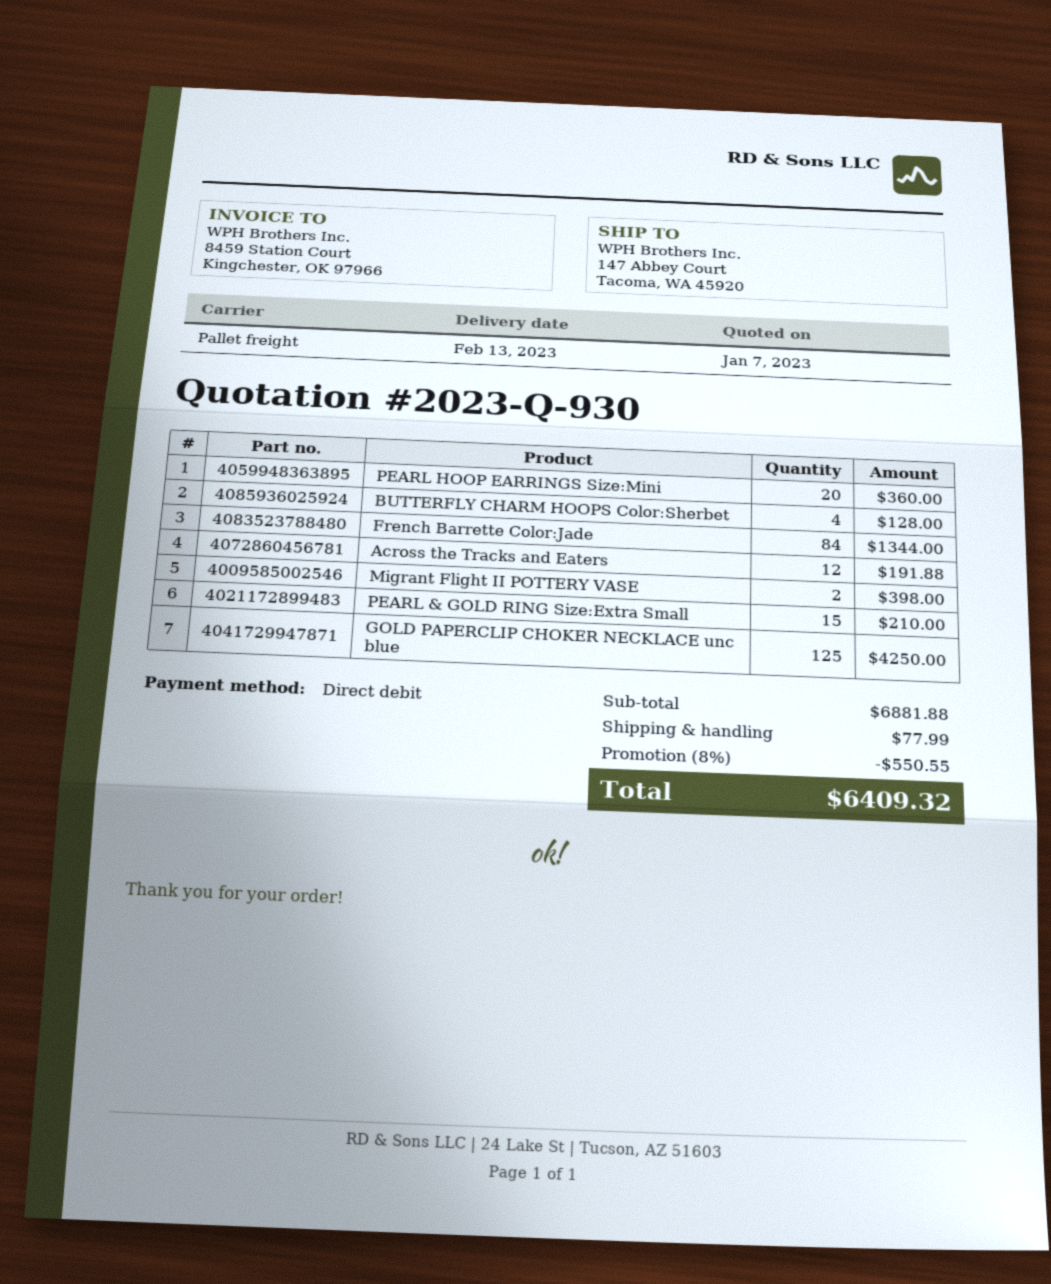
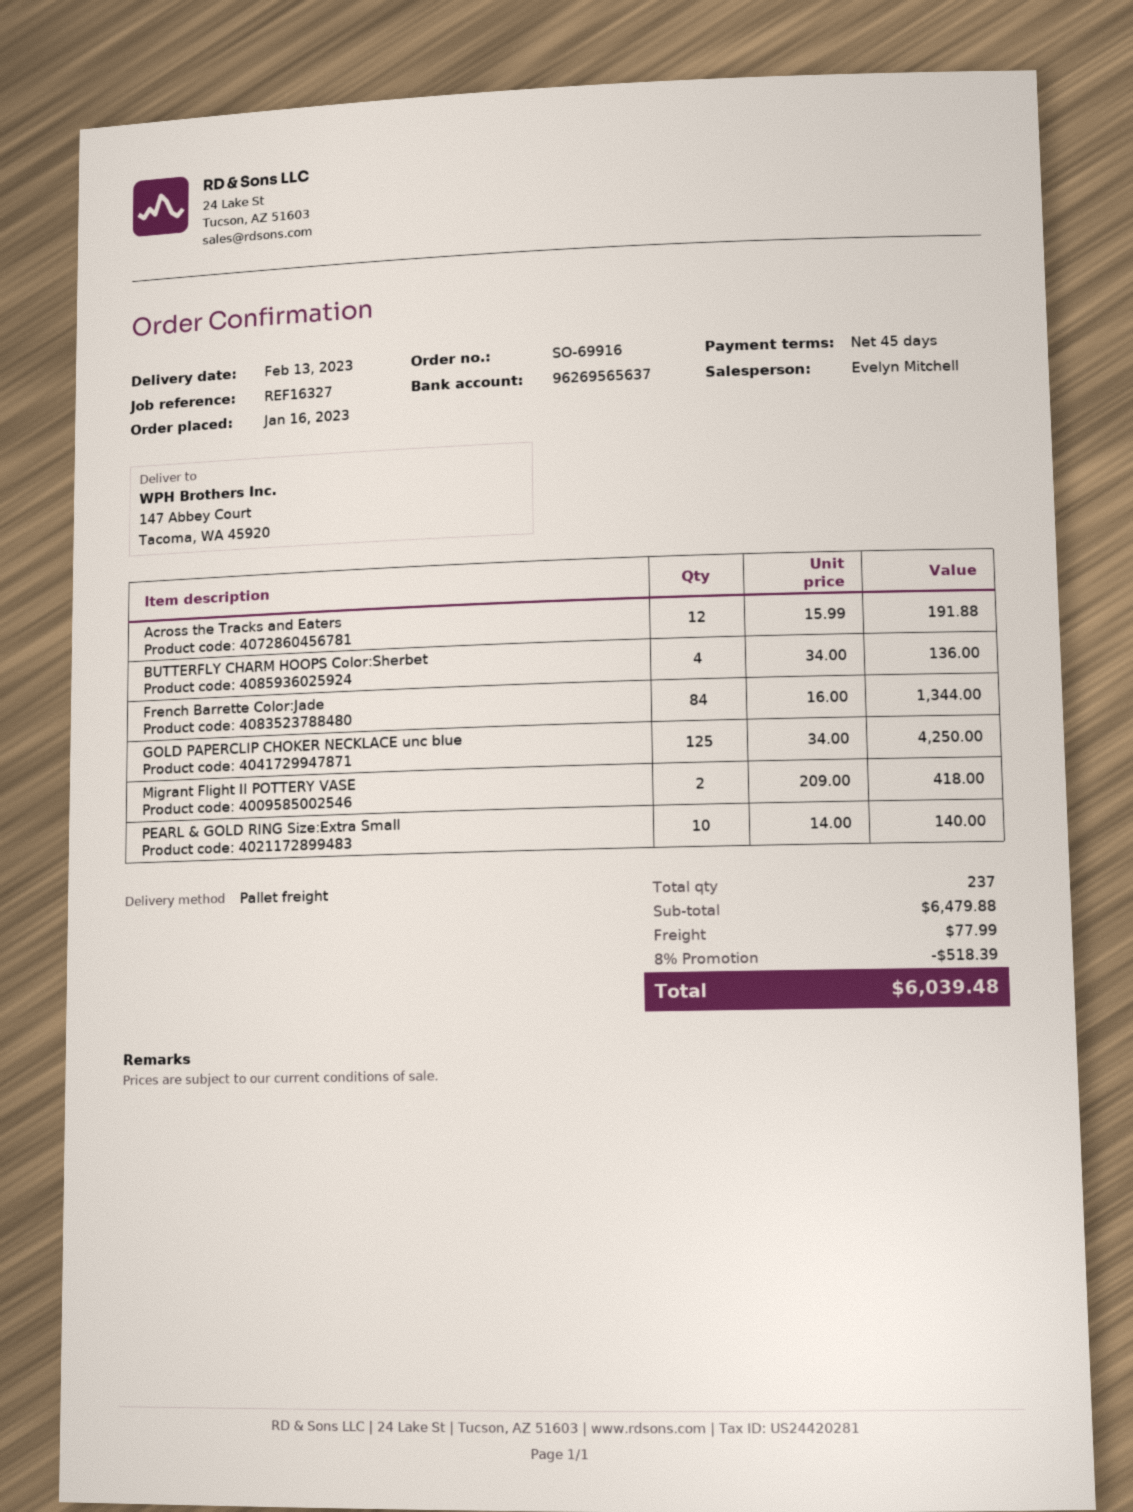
PEARL HOOP EARRINGS Size:Mini: 20 for 360.00 -> none
BUTTERFLY CHARM HOOPS Color:Sherbet: 4 for 128.00 -> 4 for 136.00
Migrant Flight II POTTERY VASE: 2 for 398.00 -> 2 for 418.00
PEARL & GOLD RING Size:Extra Small: 15 for 210.00 -> 10 for 140.00
subtotal: 6881.88 -> 6479.88
discount: 8% = 550.55 -> 8% = 518.39
total: 6409.32 -> 6039.48

